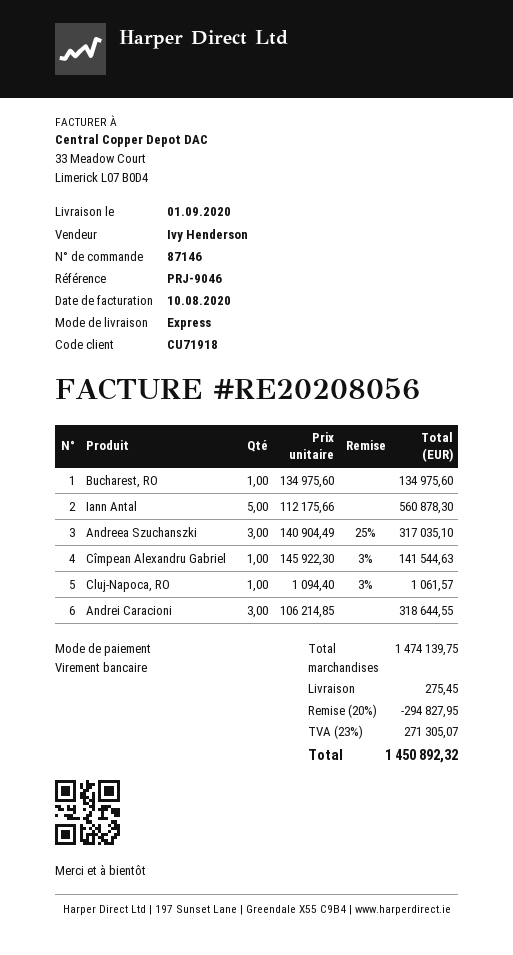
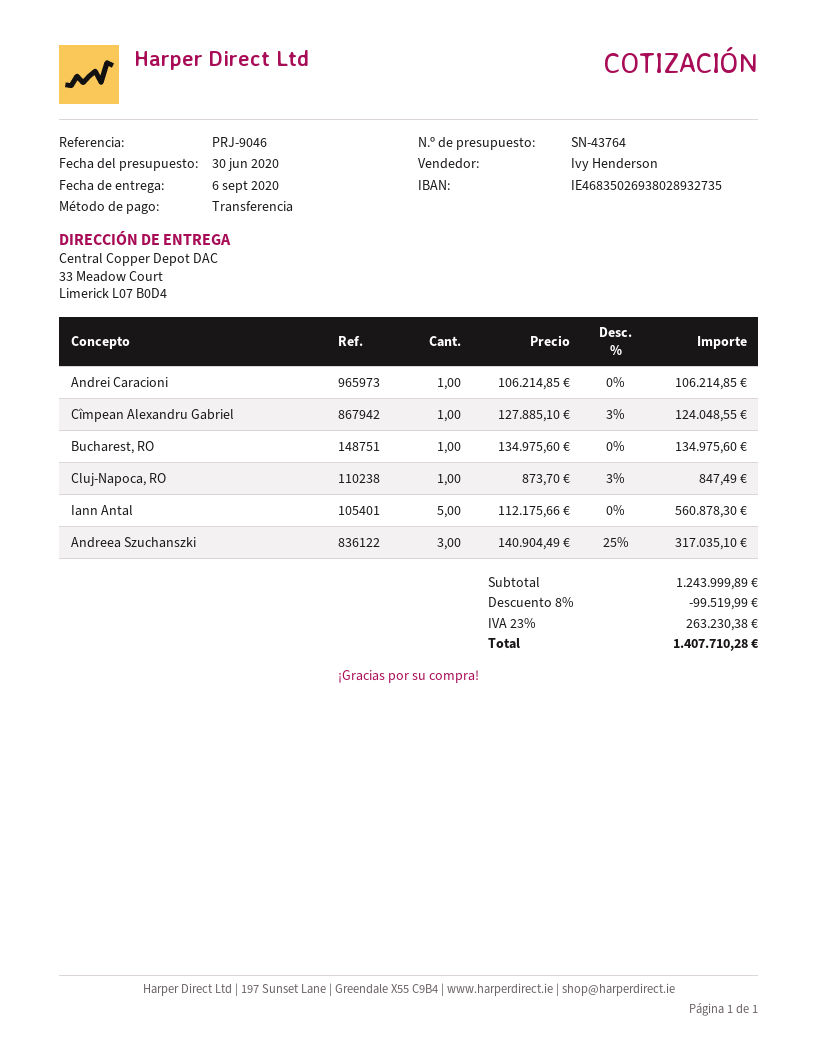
delivery date: 2020-09-01 -> 2020-09-06
Cîmpean Alexandru Gabriel: 1 x 145922.30 - 3% = 141544.63 -> 1 x 127885.10 - 3% = 124048.55
Cluj-Napoca, RO: 1 x 1094.40 - 3% = 1061.57 -> 1 x 873.70 - 3% = 847.49
Andrei Caracioni: 3 x 106214.85 = 318644.55 -> 1 x 106214.85 = 106214.85
subtotal: 1474139.75 -> 1243999.89
discount: 20% = 294827.95 -> 8% = 99519.99
shipping: 275.45 -> none
tax: 23% = 271305.07 -> 23% = 263230.38
total: 1450892.32 -> 1407710.28

